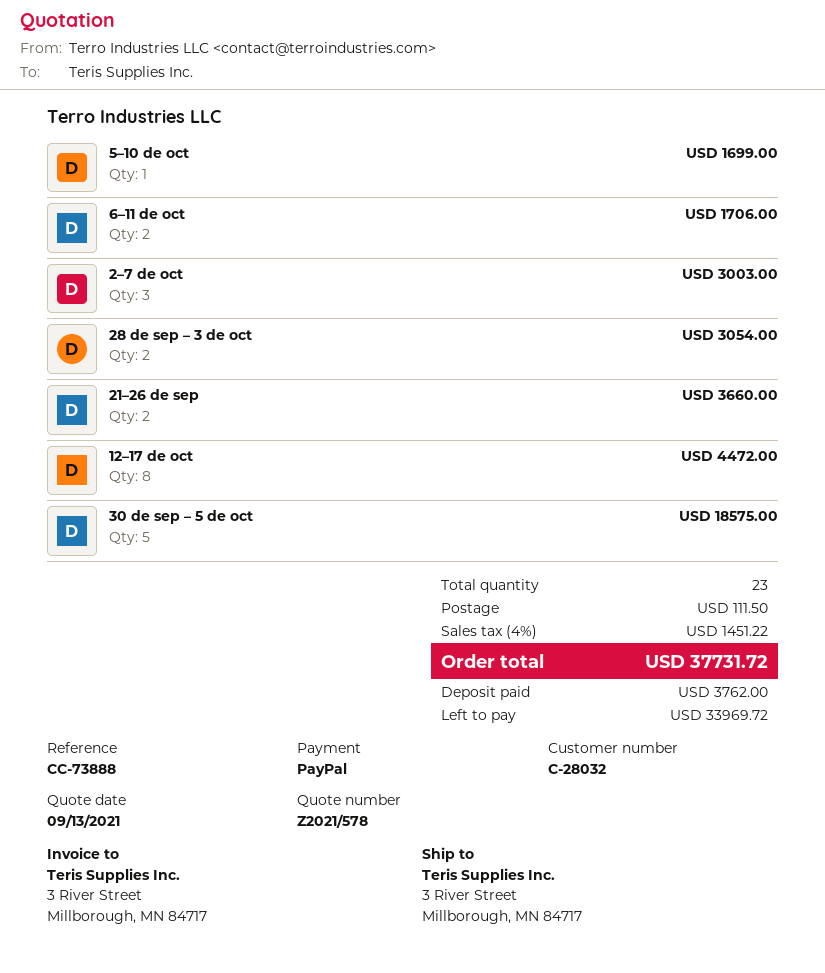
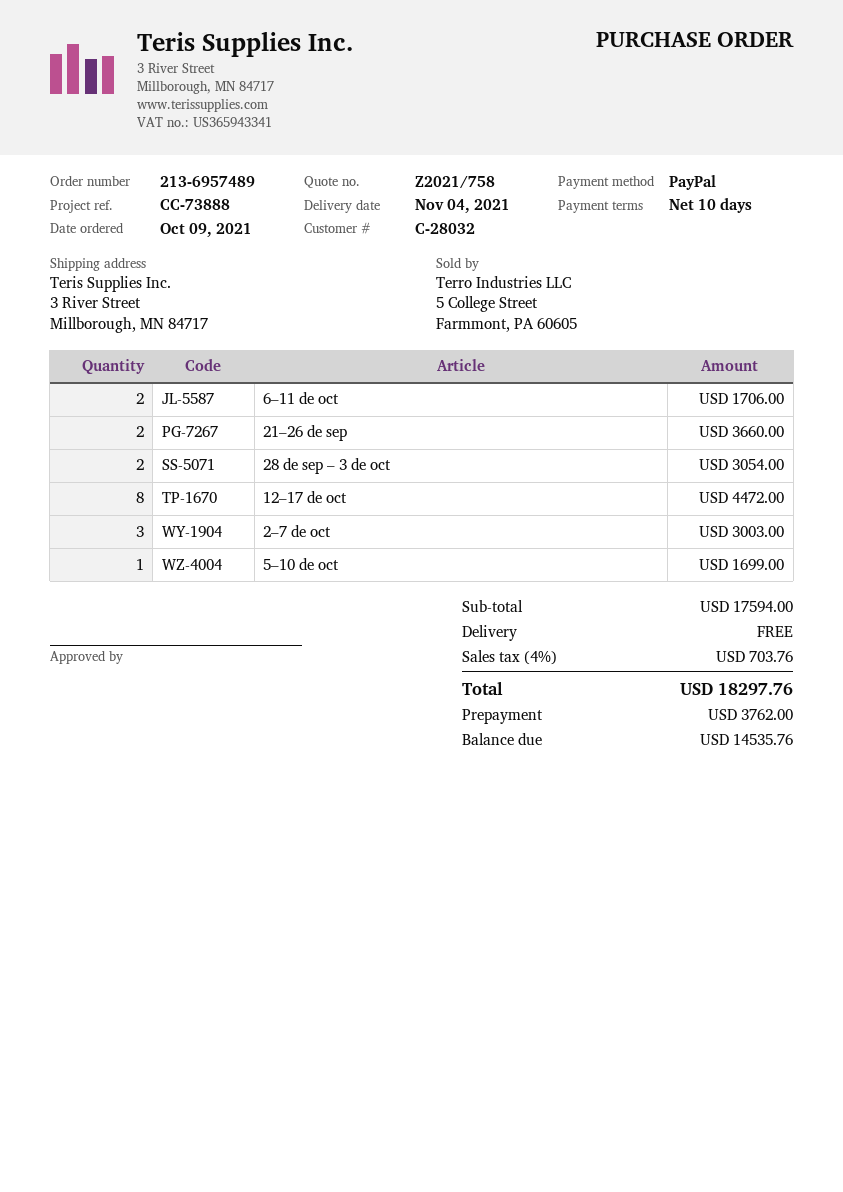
quote number: Z2021/578 -> Z2021/758
30 de sep – 5 de oct: 5 for 18575.00 -> none
shipping: 111.50 -> 0.00
tax: 4% = 1451.22 -> 4% = 703.76
total: 37731.72 -> 18297.76
balance: 33969.72 -> 14535.76

